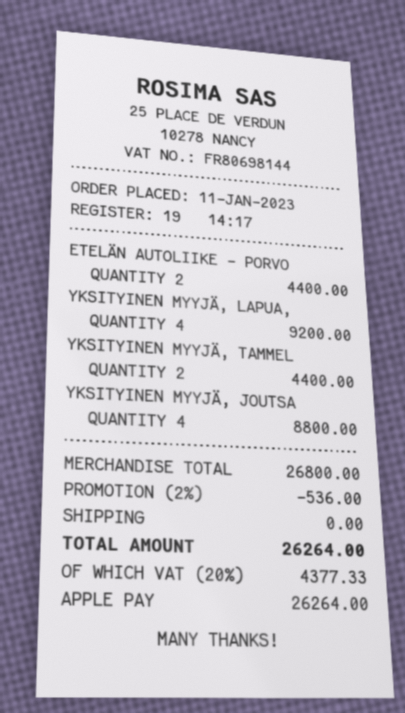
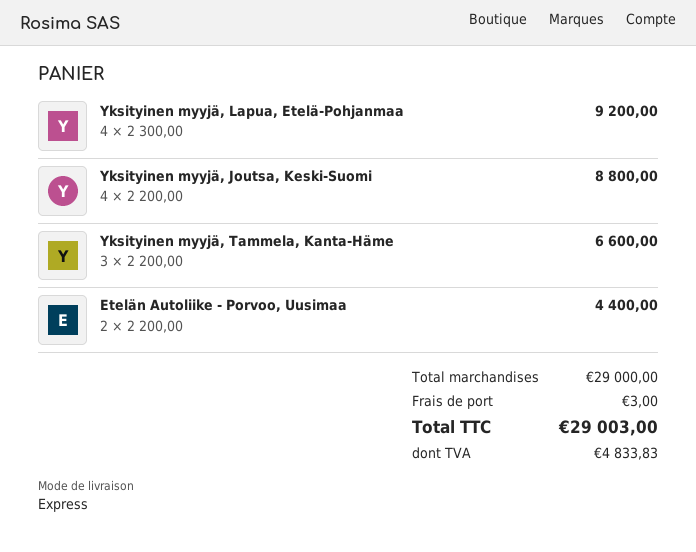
YKSITYINEN MYYJÄ, TAMMEL: 2 for 4400.00 -> 3 for 6600.00
subtotal: 26800.00 -> 29000.00
discount: 2% = 536.00 -> none
shipping: 0.00 -> 3.00
tax: 4377.33 -> 4833.83
total: 26264.00 -> 29003.00

